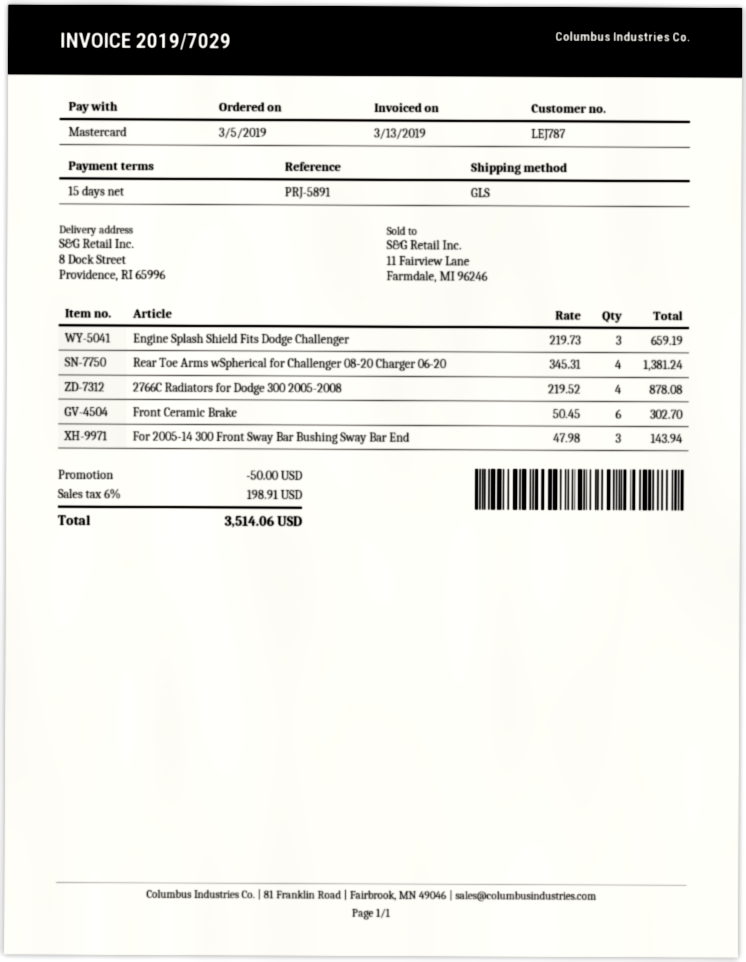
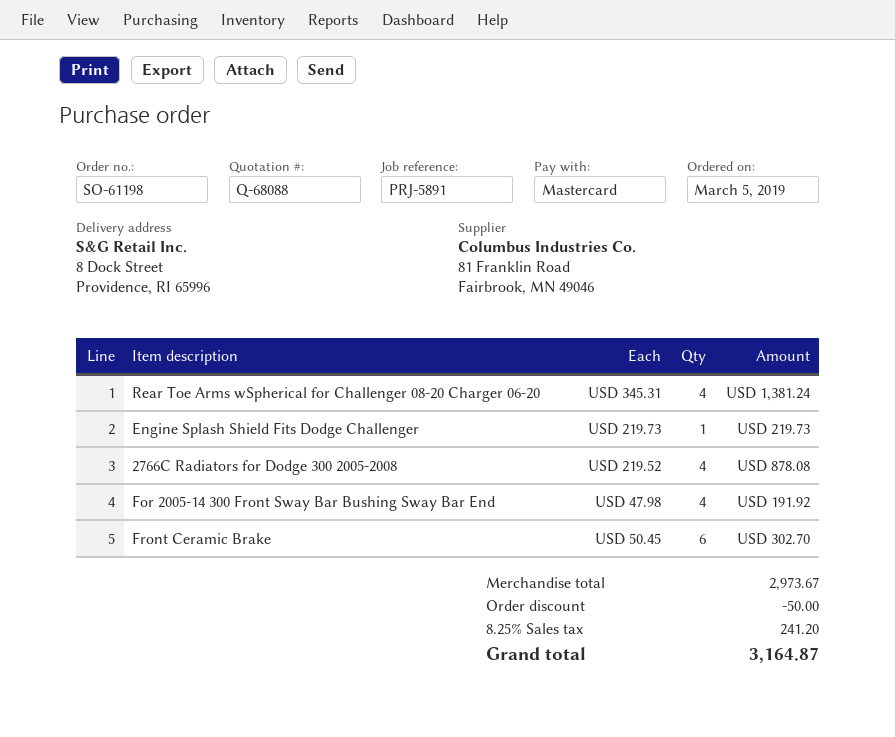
Engine Splash Shield Fits Dodge Challenger: 3 x 219.73 = 659.19 -> 1 x 219.73 = 219.73
For 2005-14 300 Front Sway Bar Bushing Sway Bar End: 3 x 47.98 = 143.94 -> 4 x 47.98 = 191.92
tax: 6% = 198.91 -> 8.25% = 241.20
total: 3514.06 -> 3164.87

